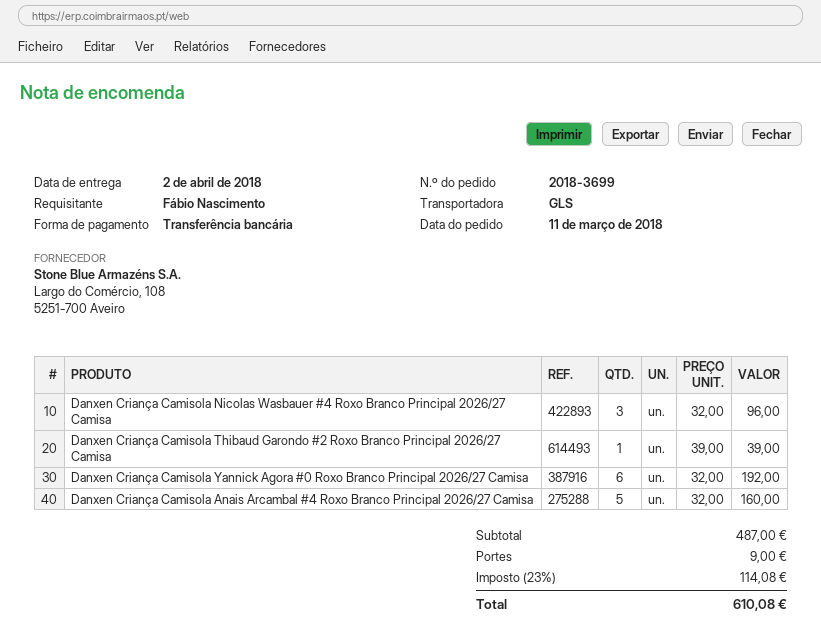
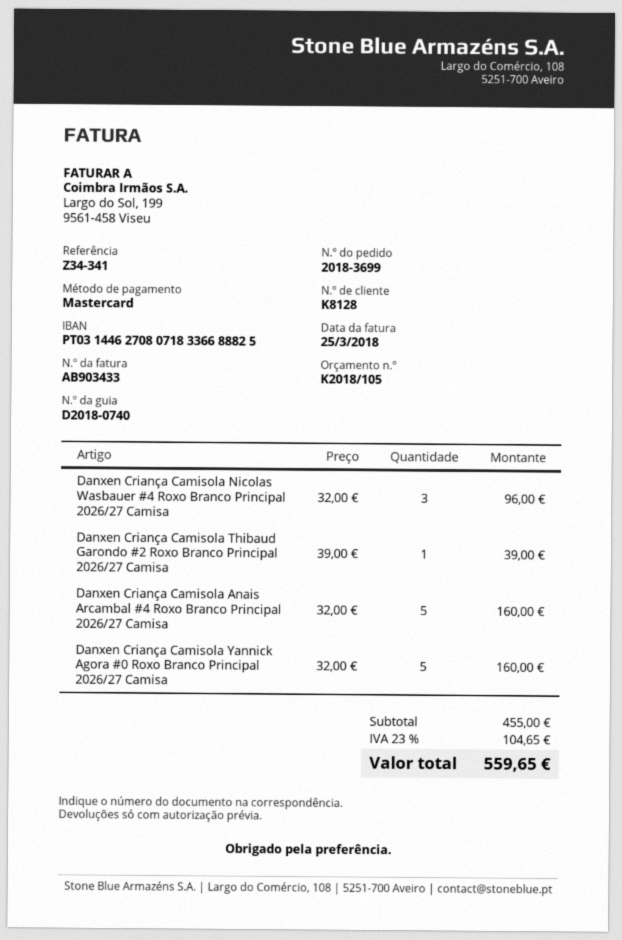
payment method: bank transfer -> Mastercard
Danxen Criança Camisola Yannick Agora #0 Roxo Branco Principal 2026/27 Camisa: 6 x 32.00 = 192.00 -> 5 x 32.00 = 160.00
subtotal: 487.00 -> 455.00
shipping: 9.00 -> none
tax: 23% = 114.08 -> 23% = 104.65
total: 610.08 -> 559.65

